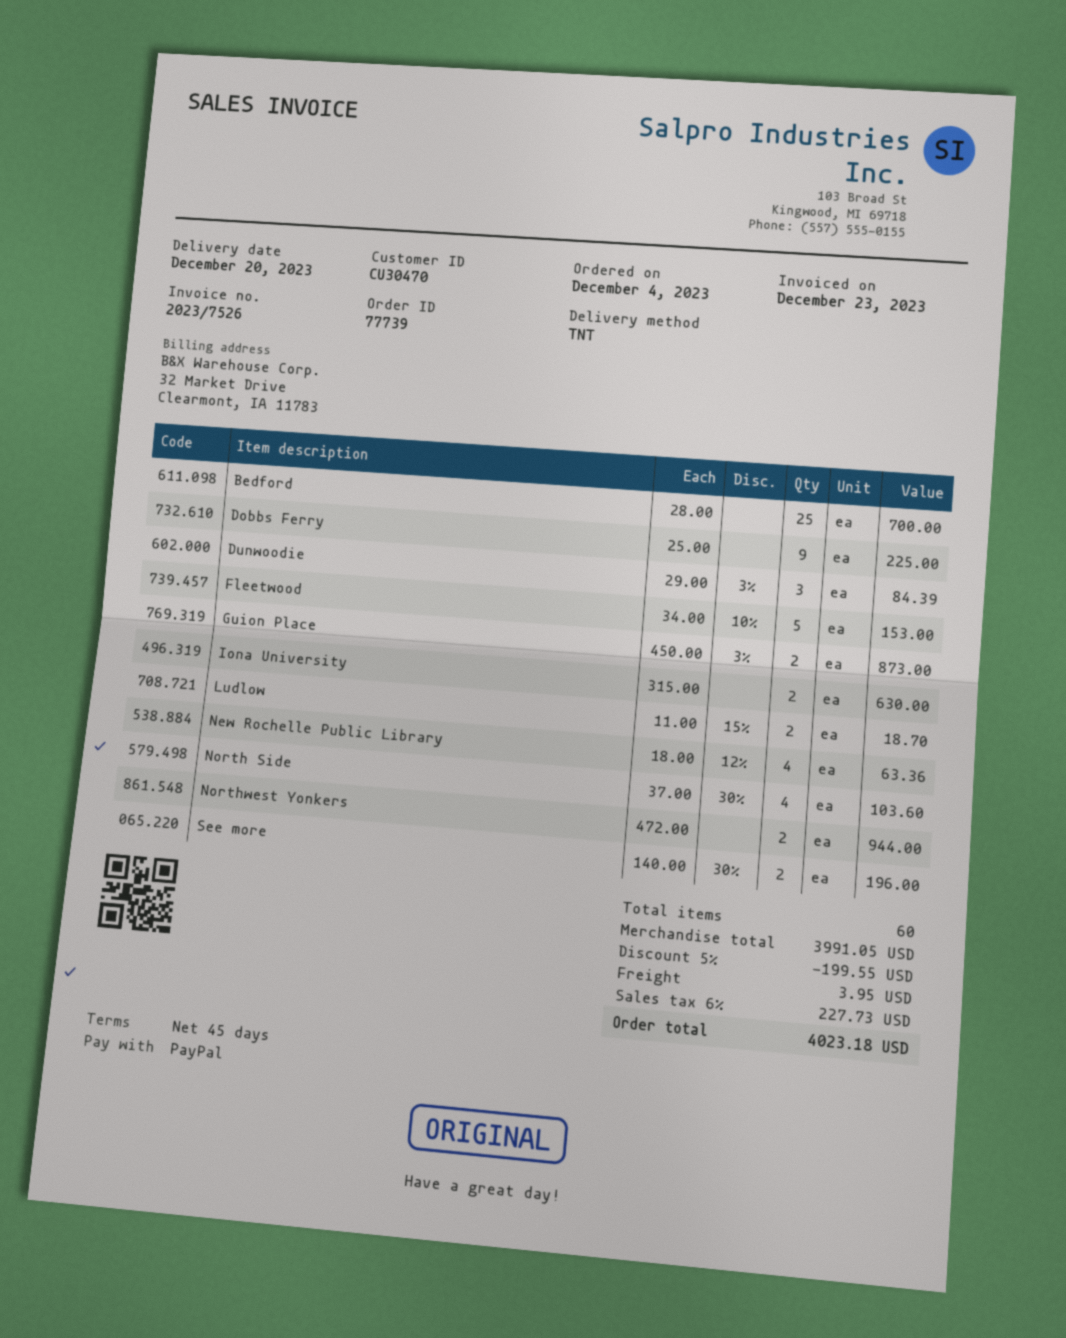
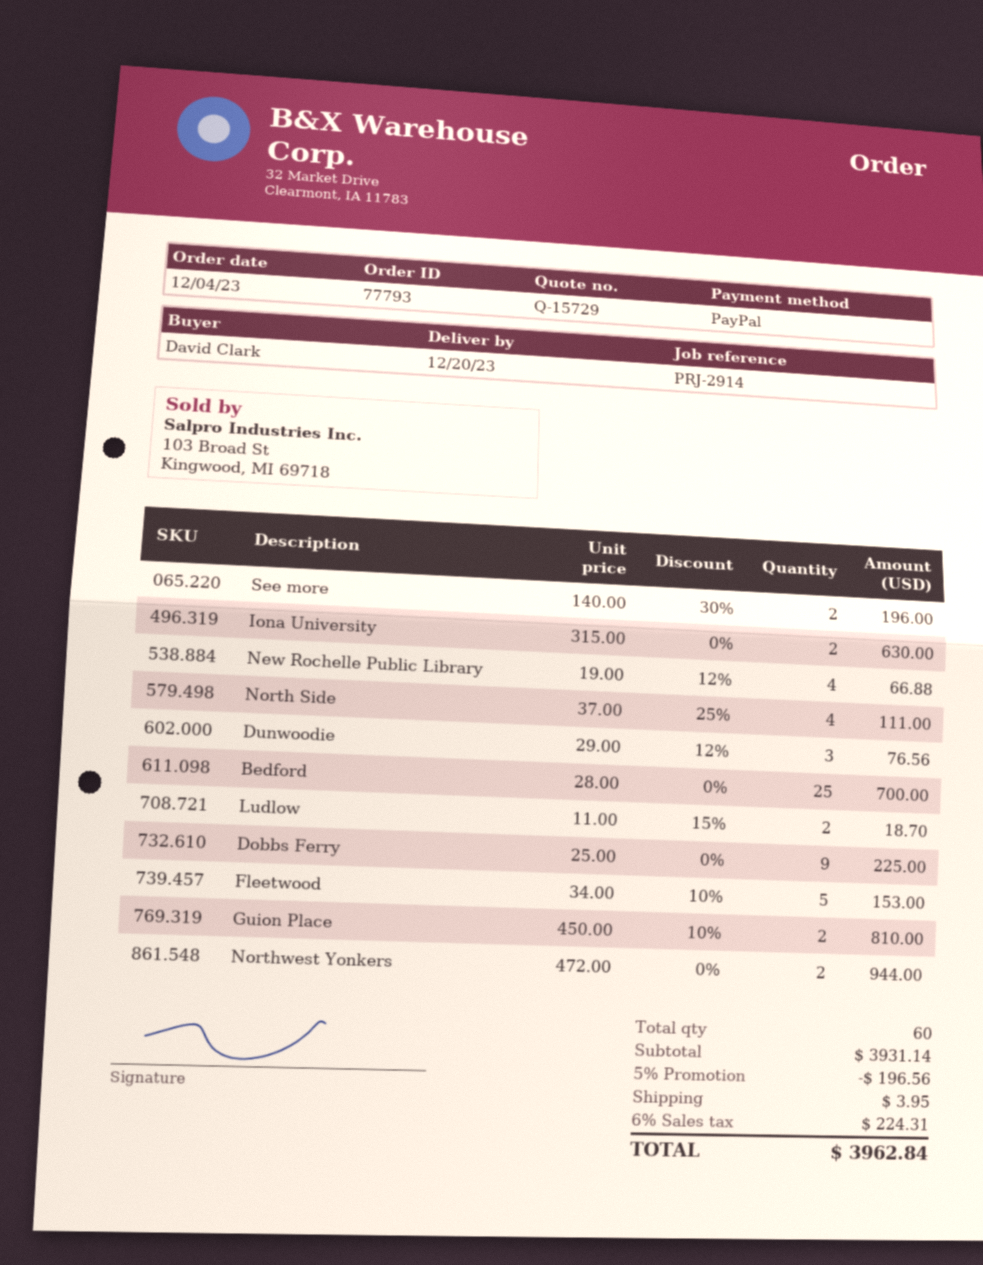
order number: 77739 -> 77793
Dunwoodie: 3 x 29.00 - 3% = 84.39 -> 3 x 29.00 - 12% = 76.56
Guion Place: 2 x 450.00 - 3% = 873.00 -> 2 x 450.00 - 10% = 810.00
New Rochelle Public Library: 4 x 18.00 - 12% = 63.36 -> 4 x 19.00 - 12% = 66.88
North Side: 4 x 37.00 - 30% = 103.60 -> 4 x 37.00 - 25% = 111.00
subtotal: 3991.05 -> 3931.14
discount: 5% = 199.55 -> 5% = 196.56
tax: 6% = 227.73 -> 6% = 224.31
total: 4023.18 -> 3962.84

